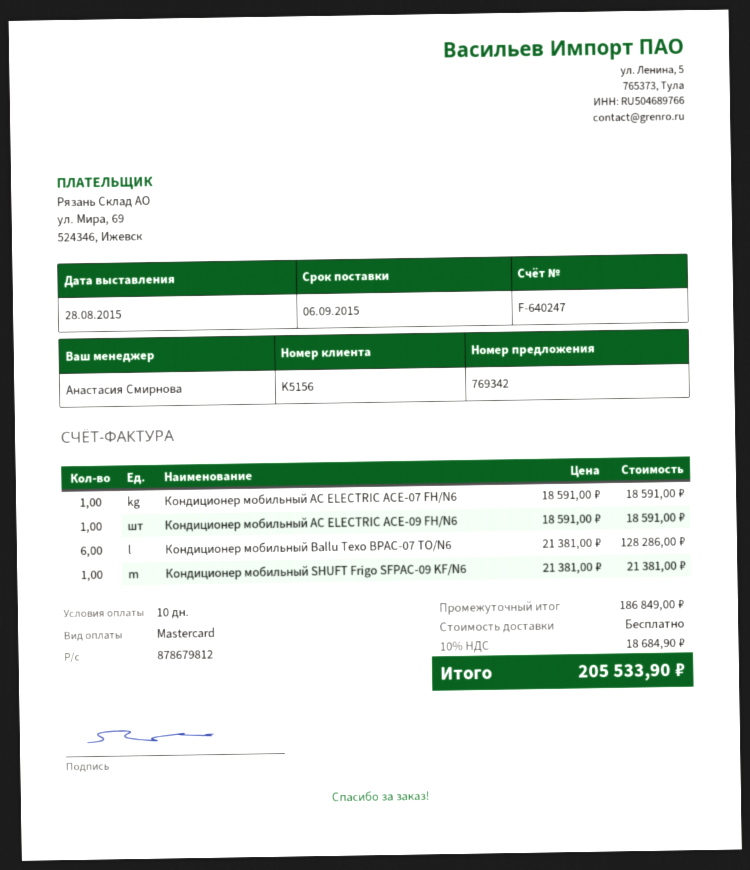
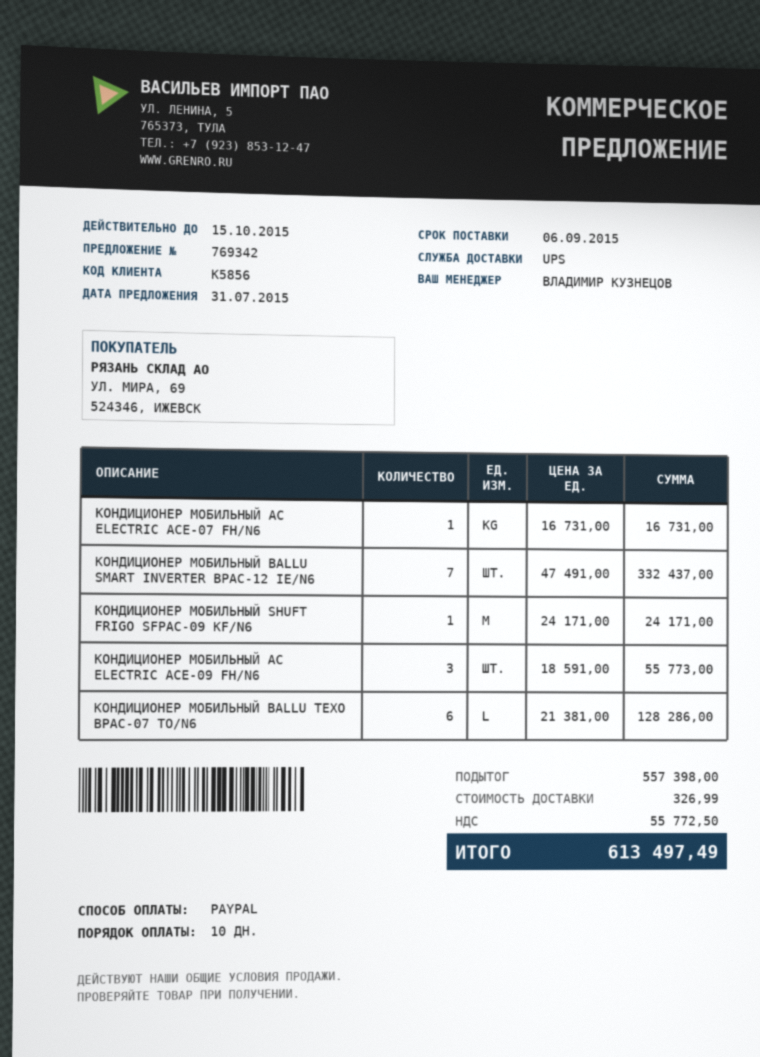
customer number: K5156 -> K5856
sales rep: Анастасия Смирнова -> ВЛАДИМИР КУЗНЕЦОВ
payment method: Mastercard -> PayPal
Кондиционер мобильный AC ELECTRIC ACE-07 FH/N6: 1 x 18591.00 = 18591.00 -> 1 x 16731.00 = 16731.00
Кондиционер мобильный AC ELECTRIC ACE-09 FH/N6: 1 x 18591.00 = 18591.00 -> 3 x 18591.00 = 55773.00
Кондиционер мобильный SHUFT Frigo SFPAC-09 KF/N6: 1 x 21381.00 = 21381.00 -> 1 x 24171.00 = 24171.00
КОНДИЦИОНЕР МОБИЛЬНЫЙ BALLU SMART INVERTER BPAC-12 IE/N6: none -> 7 x 47491.00 = 332437.00
subtotal: 186849.00 -> 557398.00
shipping: 0.00 -> 326.99
tax: 18684.90 -> 55772.50
total: 205533.90 -> 613497.49

